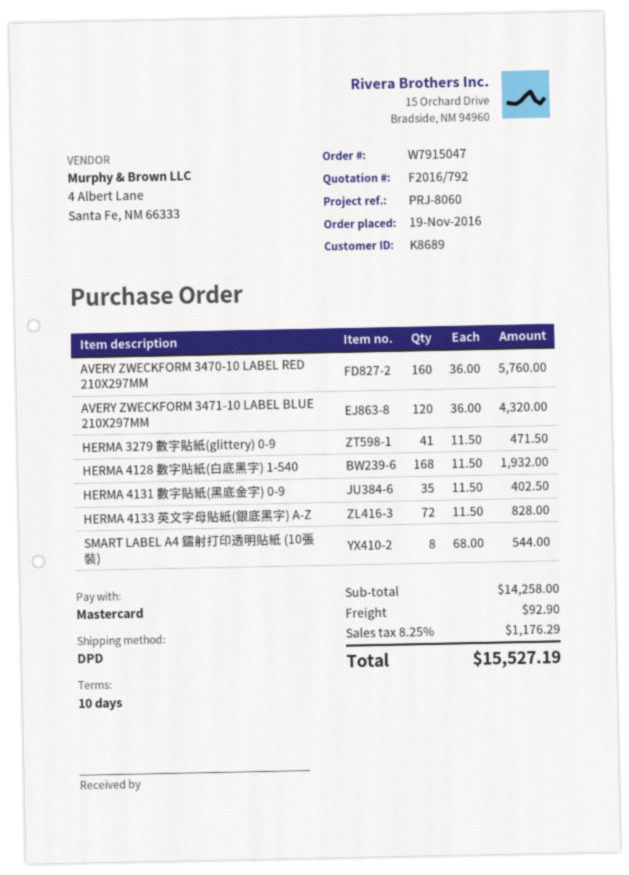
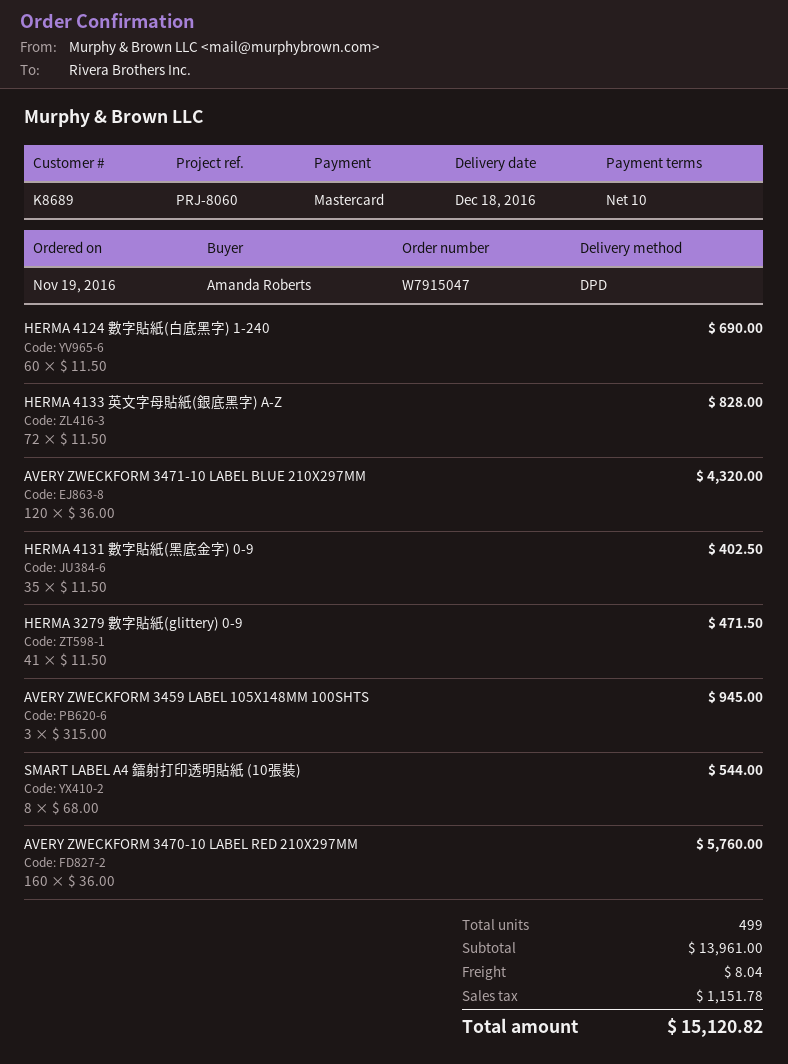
HERMA 4128 數字貼紙(白底黑字) 1-540: 168 x 11.50 = 1932.00 -> none
HERMA 4124 數字貼紙(白底黑字) 1-240: none -> 60 x 11.50 = 690.00
AVERY ZWECKFORM 3459 LABEL 105X148MM 100SHTS: none -> 3 x 315.00 = 945.00
subtotal: 14258.00 -> 13961.00
shipping: 92.90 -> 8.04
tax: 1176.29 -> 1151.78
total: 15527.19 -> 15120.82

